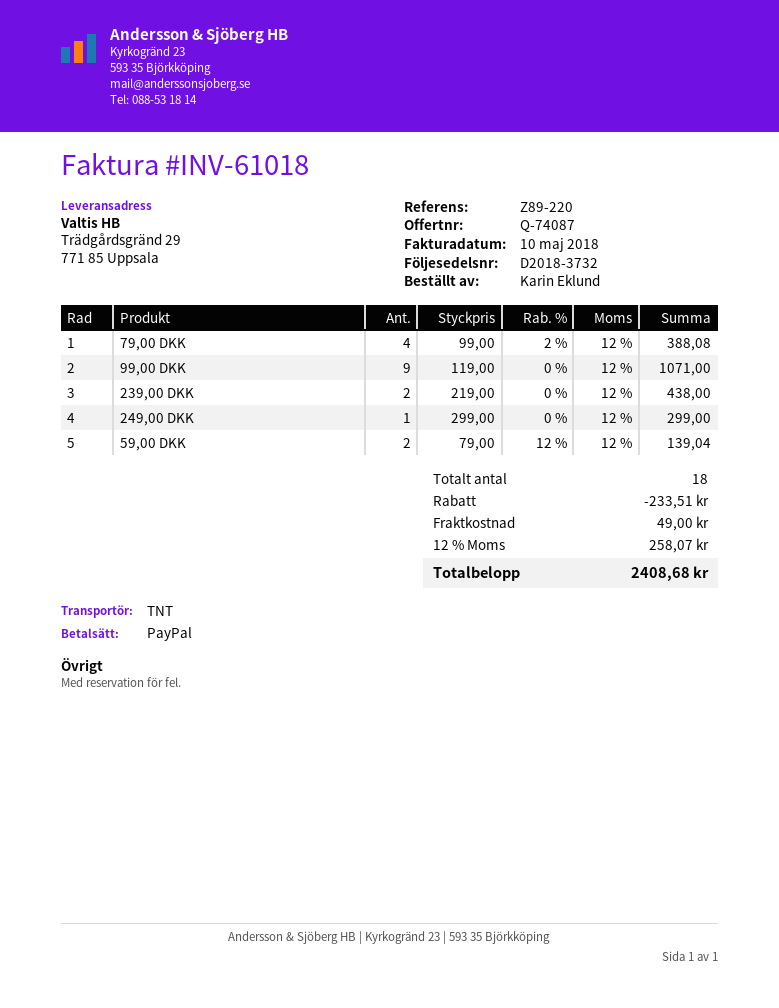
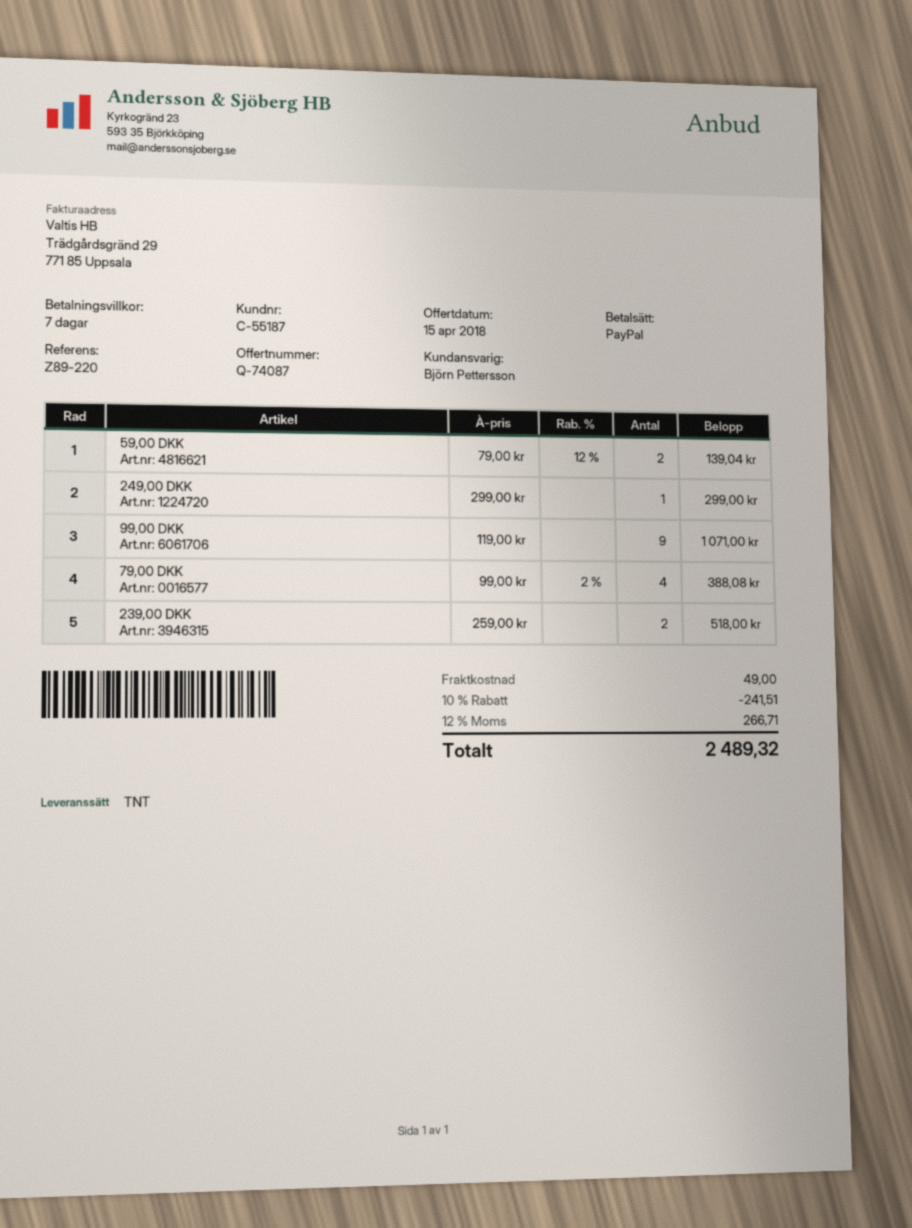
239,00 DKK: 2 x 219.00 = 438.00 -> 2 x 259.00 = 518.00
discount: 233.51 -> 241.51
tax: 12% = 258.07 -> 12% = 266.71
total: 2408.68 -> 2489.32

